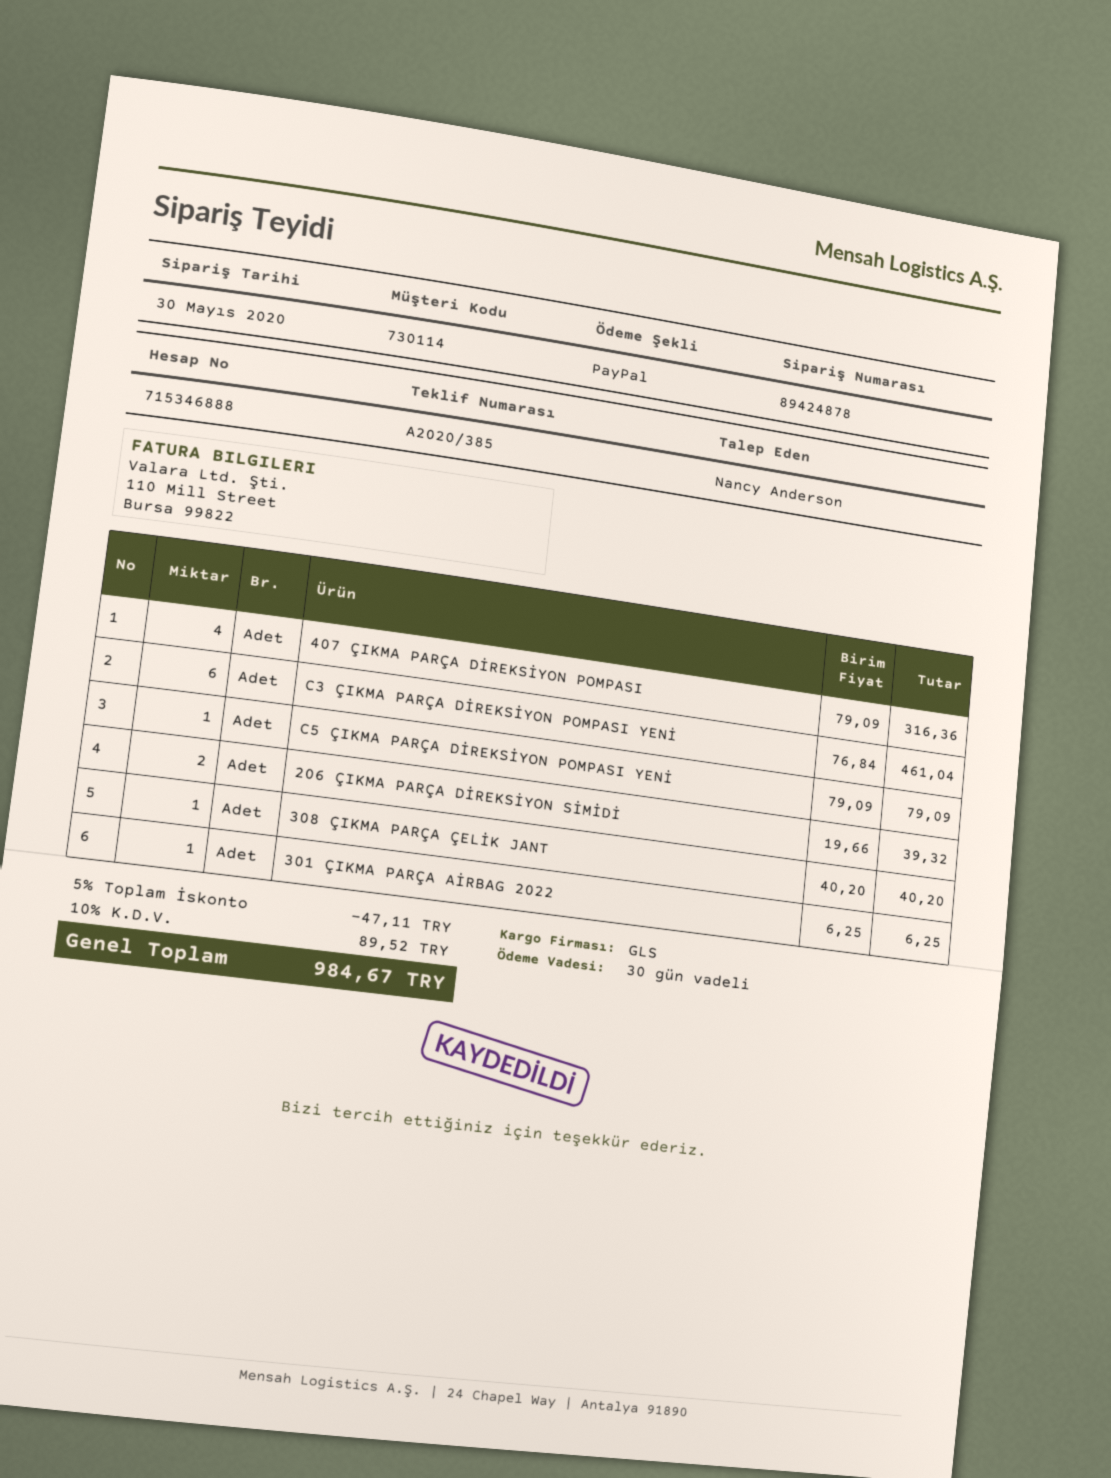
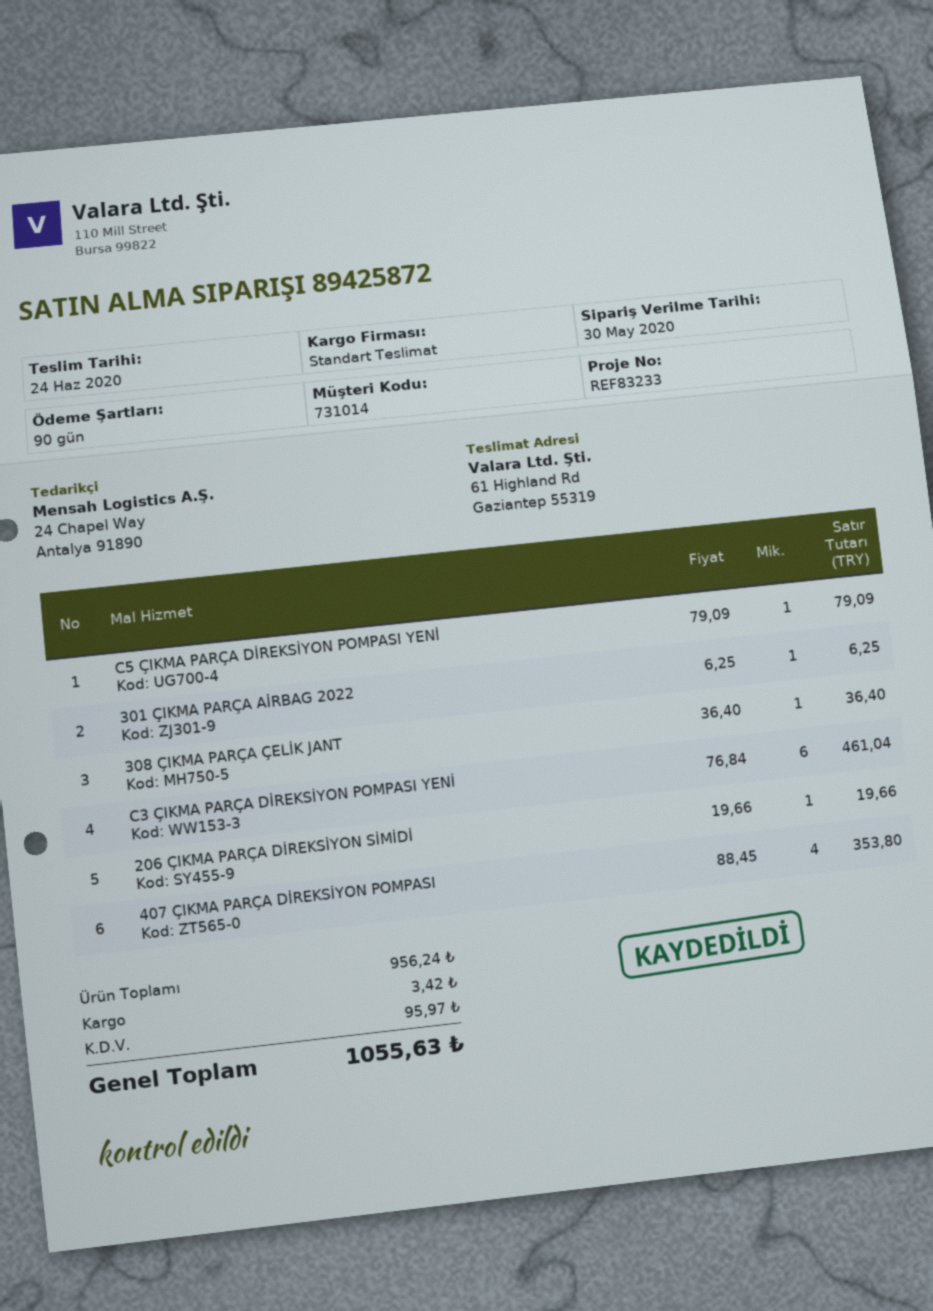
order number: 89424878 -> 89425872
payment terms: 30 days -> 90 days
customer number: 730114 -> 731014
shipping method: GLS -> standard
407 ÇIKMA PARÇA DİREKSİYON POMPASI: 4 x 79.09 = 316.36 -> 4 x 88.45 = 353.80
206 ÇIKMA PARÇA DİREKSİYON SİMİDİ: 2 x 19.66 = 39.32 -> 1 x 19.66 = 19.66
308 ÇIKMA PARÇA ÇELİK JANT: 1 x 40.20 = 40.20 -> 1 x 36.40 = 36.40
discount: 5% = 47.11 -> none
shipping: none -> 3.42
tax: 89.52 -> 95.97
total: 984.67 -> 1055.63

